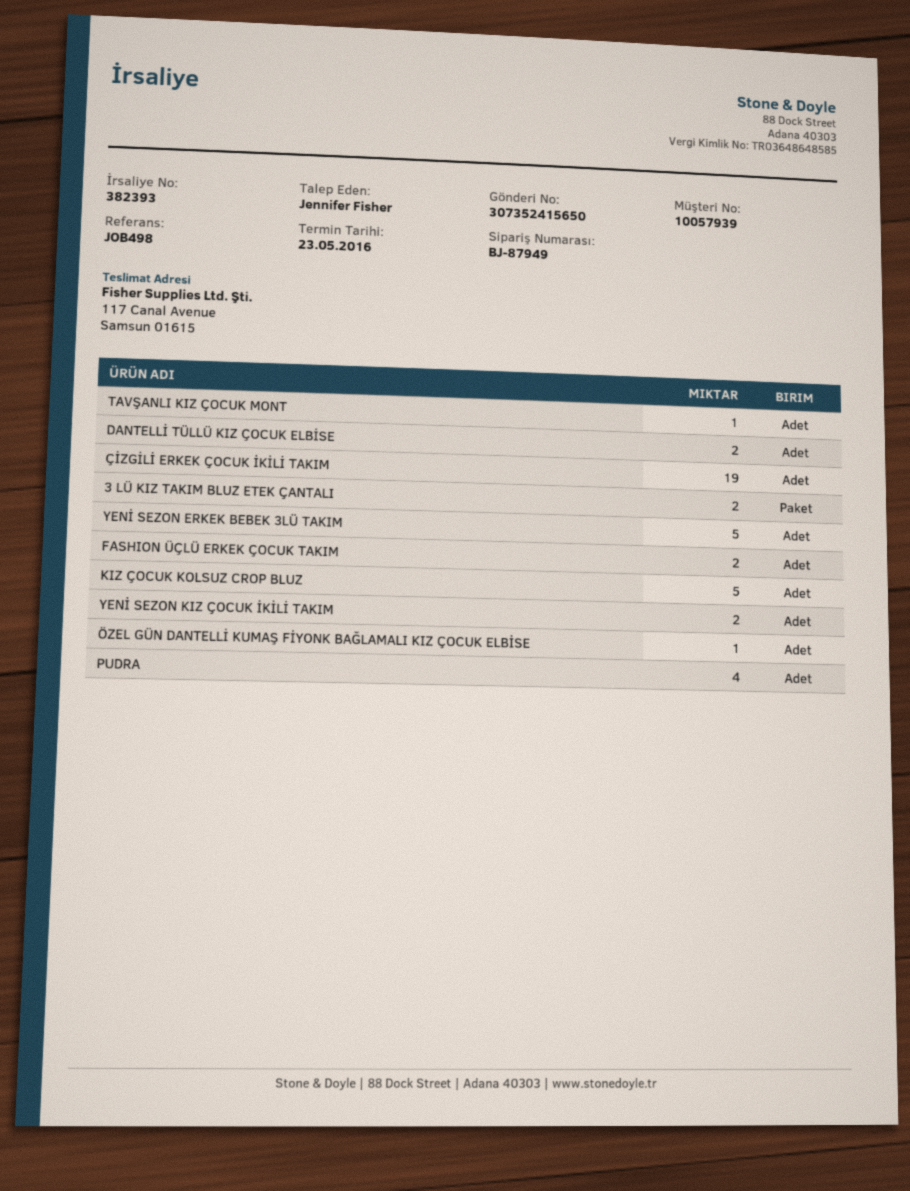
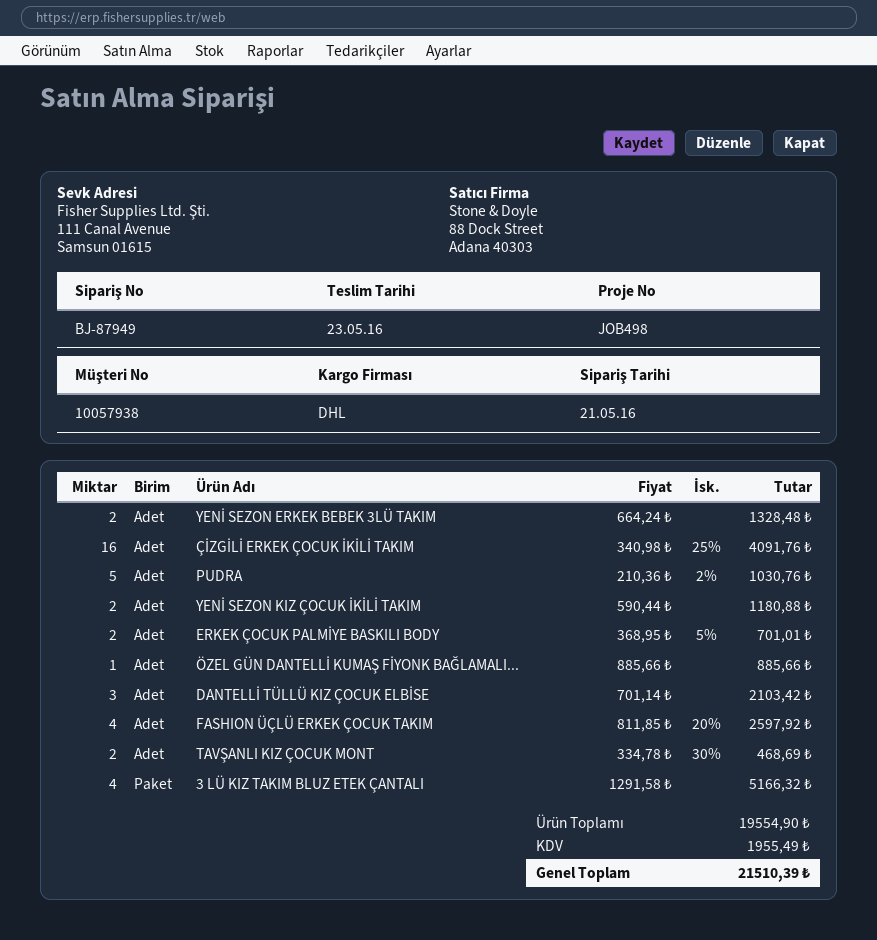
customer number: 10057939 -> 10057938
ship to: 117 Canal Avenue, Samsun 01615 -> 111 Canal Avenue, Samsun 01615
TAVŞANLI KIZ ÇOCUK MONT: 1 -> 2
DANTELLİ TÜLLÜ KIZ ÇOCUK ELBİSE: 2 -> 3
ÇİZGİLİ ERKEK ÇOCUK İKİLİ TAKIM: 19 -> 16
3 LÜ KIZ TAKIM BLUZ ETEK ÇANTALI: 2 -> 4
YENİ SEZON ERKEK BEBEK 3LÜ TAKIM: 5 -> 2
FASHION ÜÇLÜ ERKEK ÇOCUK TAKIM: 2 -> 4
KIZ ÇOCUK KOLSUZ CROP BLUZ: 5 -> none
PUDRA: 4 -> 5
ERKEK ÇOCUK PALMİYE BASKILI BODY: none -> 2

